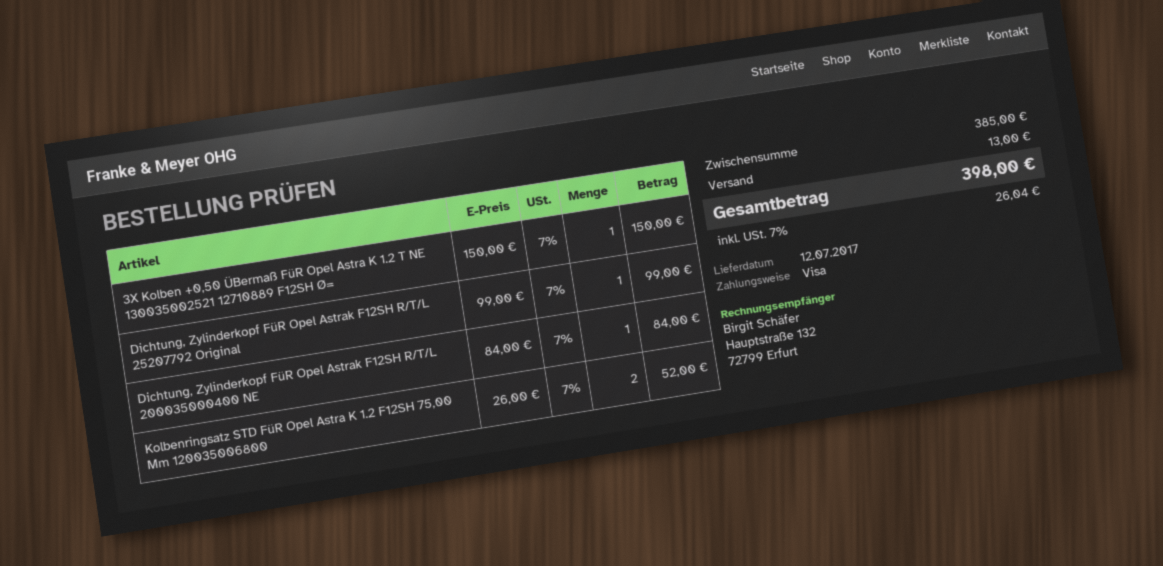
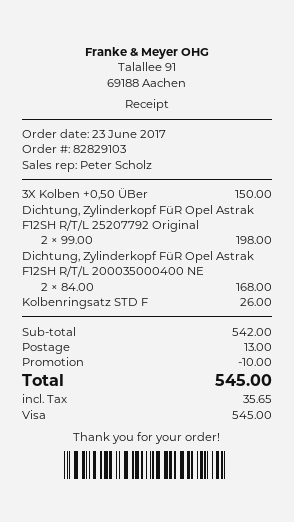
Dichtung, Zylinderkopf FüR Opel Astrak F12SH R/T/L 25207792 Original: 1 x 99.00 = 99.00 -> 2 x 99.00 = 198.00
Dichtung, Zylinderkopf FüR Opel Astrak F12SH R/T/L 200035000400 NE: 1 x 84.00 = 84.00 -> 2 x 84.00 = 168.00
Kolbenringsatz STD FüR Opel Astra K 1.2 F12SH 75,00 Mm 120035006800: 2 x 26.00 = 52.00 -> 1 x 26.00 = 26.00
subtotal: 385.00 -> 542.00
discount: none -> 10.00
tax: 26.04 -> 35.65
total: 398.00 -> 545.00

